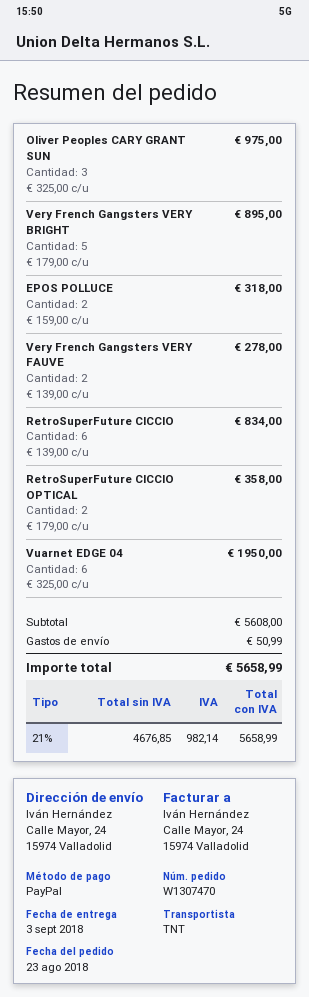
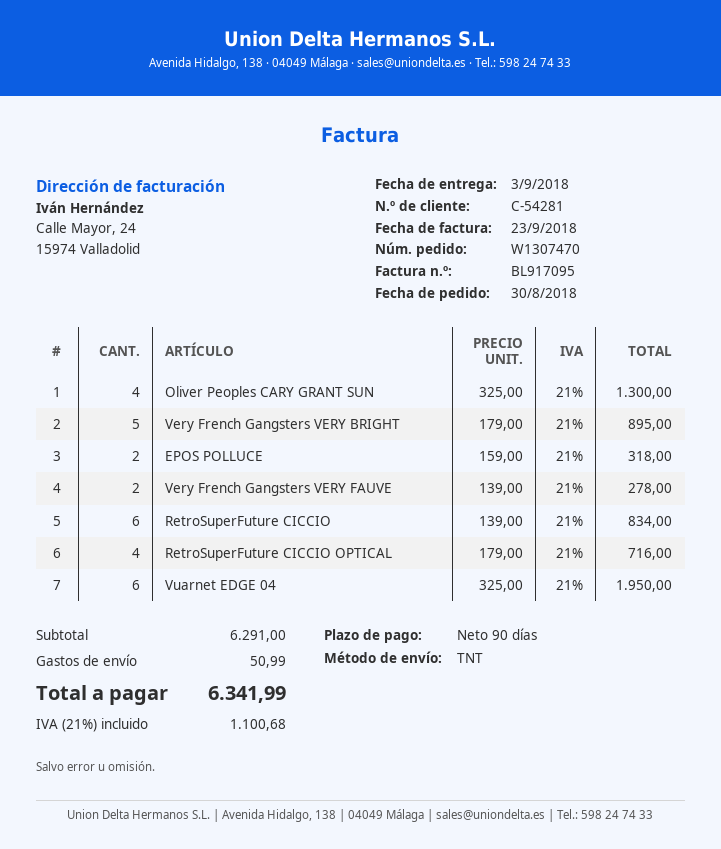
order date: 2018-08-23 -> 2018-08-30
Oliver Peoples CARY GRANT SUN: 3 x 325.00 = 975.00 -> 4 x 325.00 = 1300.00
RetroSuperFuture CICCIO OPTICAL: 2 x 179.00 = 358.00 -> 4 x 179.00 = 716.00
subtotal: 5608.00 -> 6291.00
tax: 21% = 982.14 -> 21% = 1100.68
total: 5658.99 -> 6341.99

